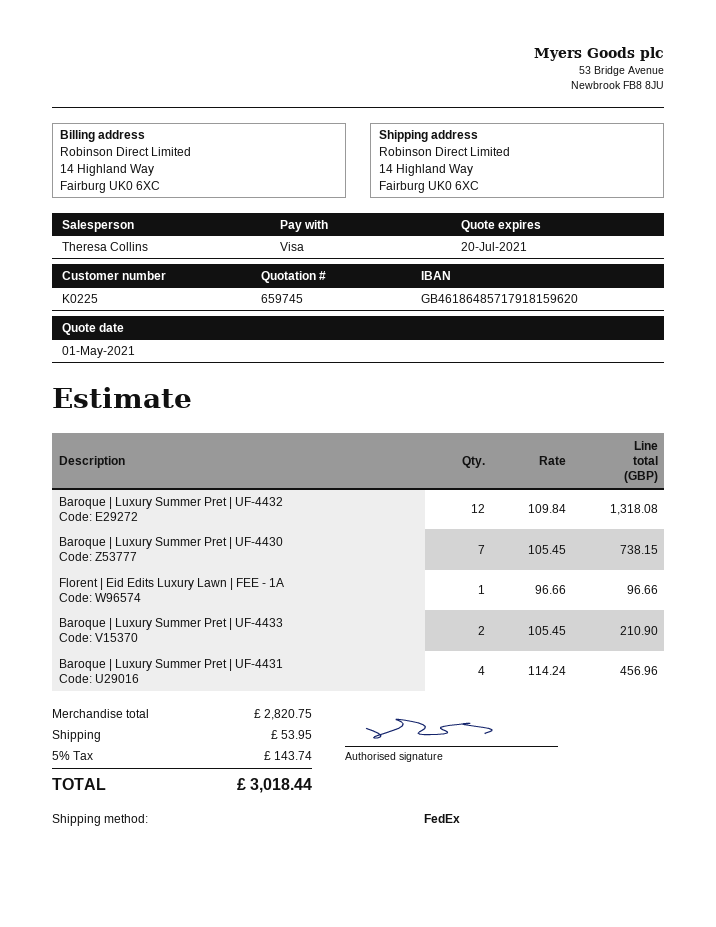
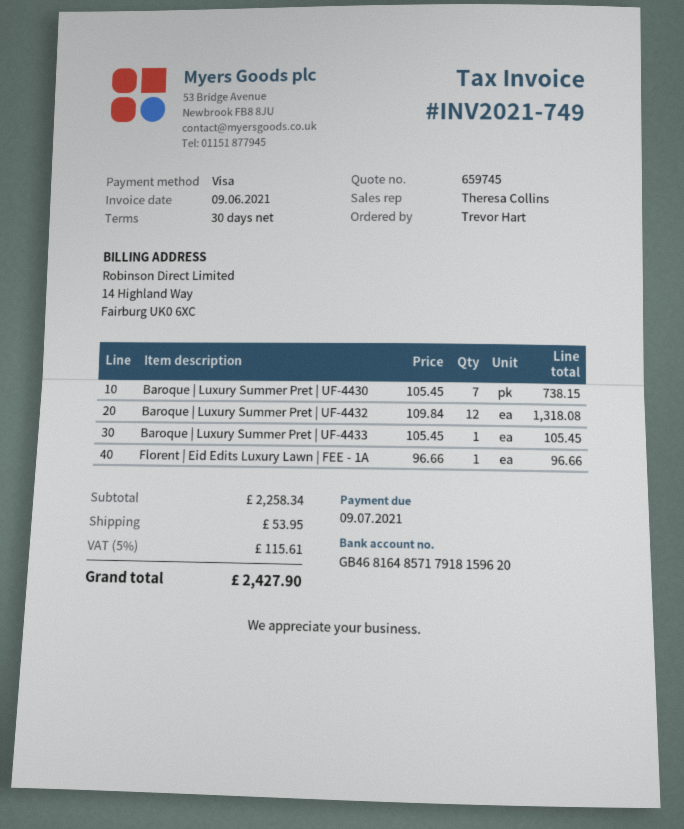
bank account: GB46186485717918159620 -> GB46816485717918159620
Baroque | Luxury Summer Pret | UF-4433: 2 x 105.45 = 210.90 -> 1 x 105.45 = 105.45
Baroque | Luxury Summer Pret | UF-4431: 4 x 114.24 = 456.96 -> none
subtotal: 2820.75 -> 2258.34
tax: 5% = 143.74 -> 5% = 115.61
total: 3018.44 -> 2427.90

